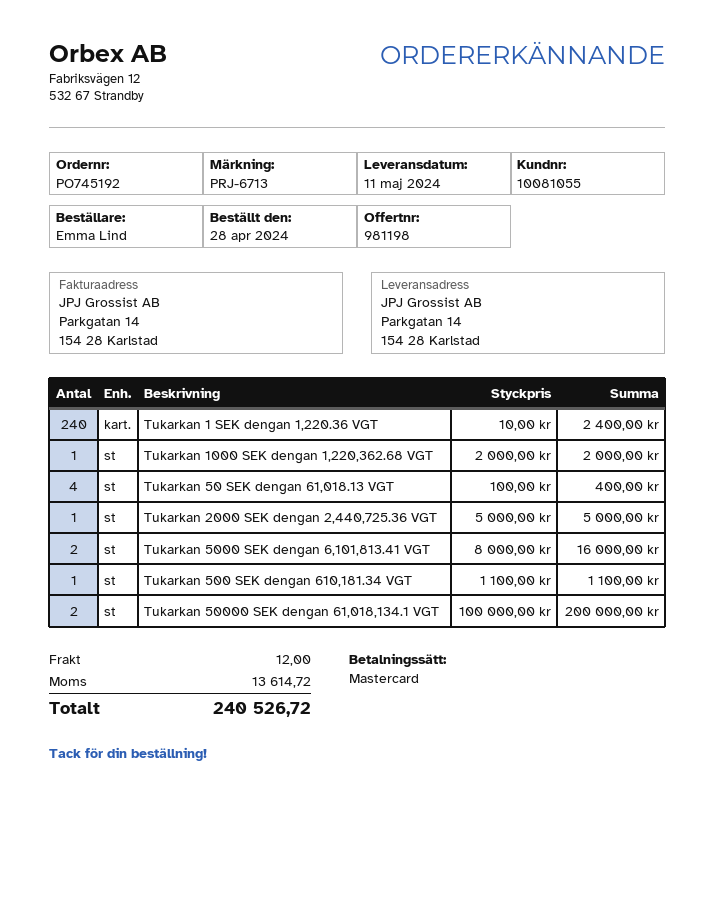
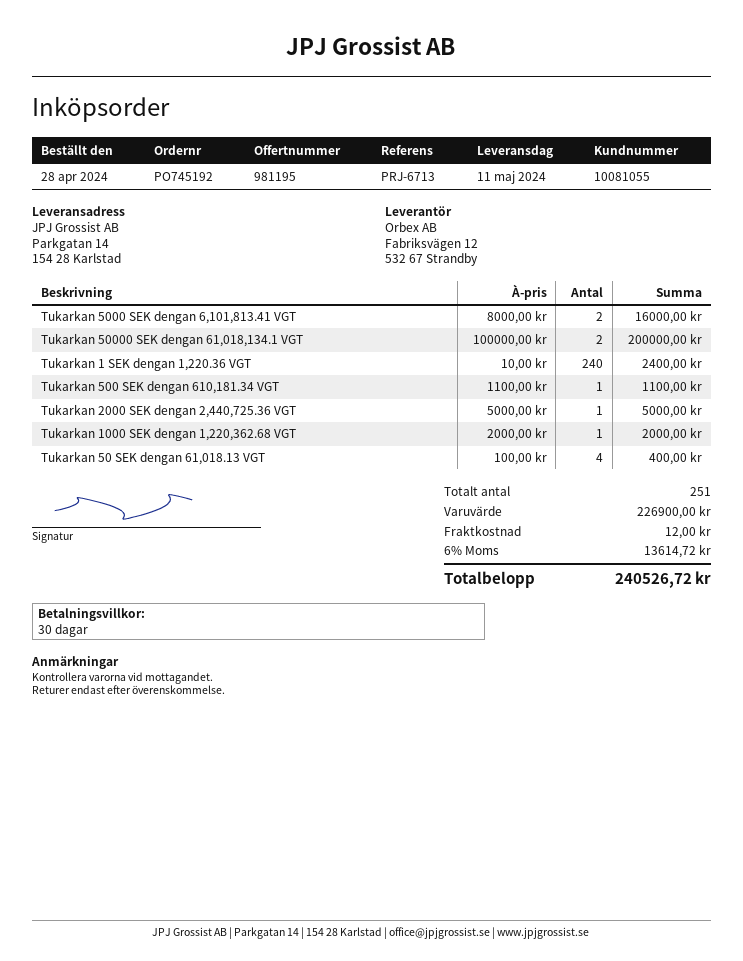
quote number: 981198 -> 981195

